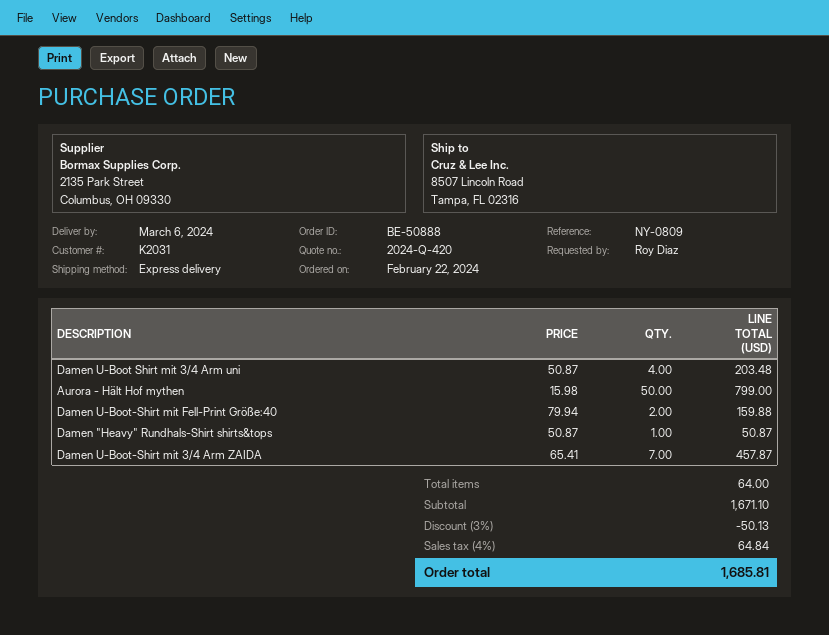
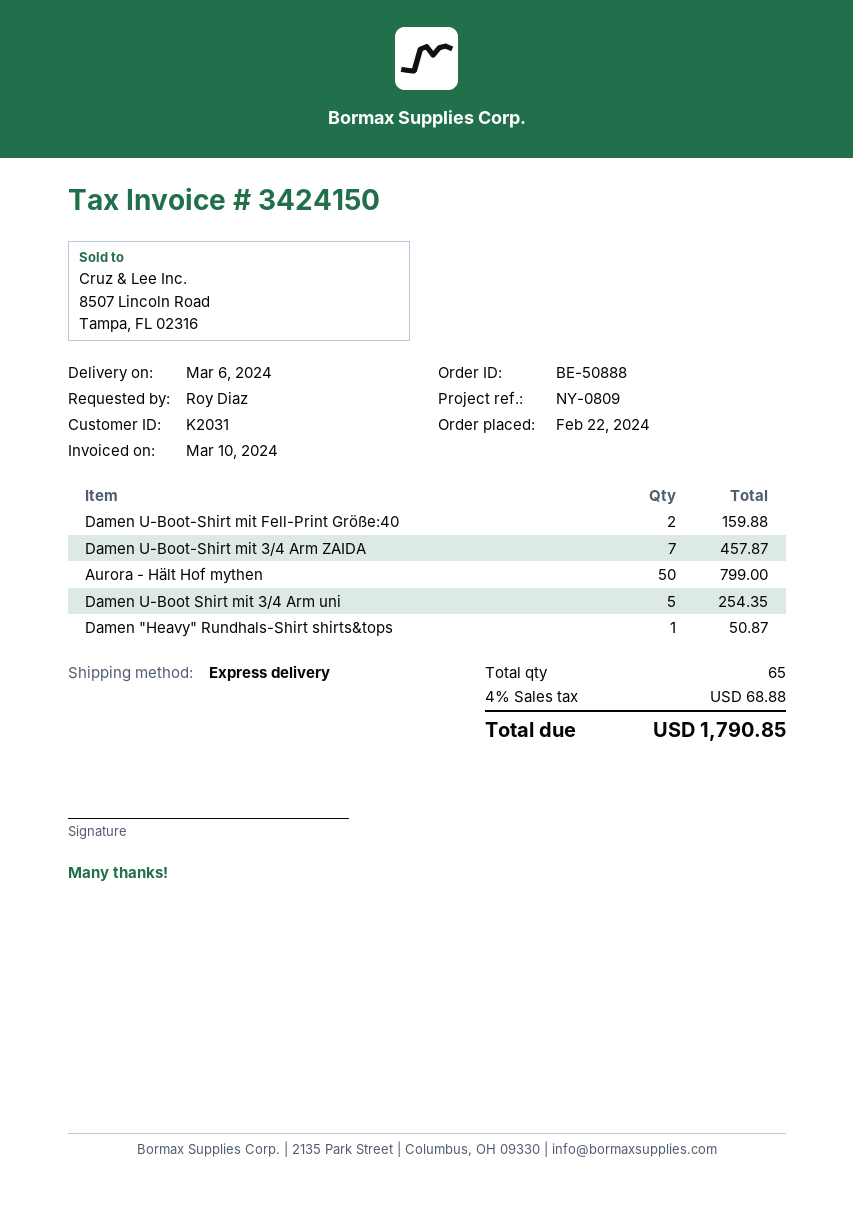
Damen U-Boot Shirt mit 3/4 Arm uni: 4 for 203.48 -> 5 for 254.35
total quantity: 64 -> 65
discount: 3% = 50.13 -> none
tax: 4% = 64.84 -> 4% = 68.88
total: 1685.81 -> 1790.85

